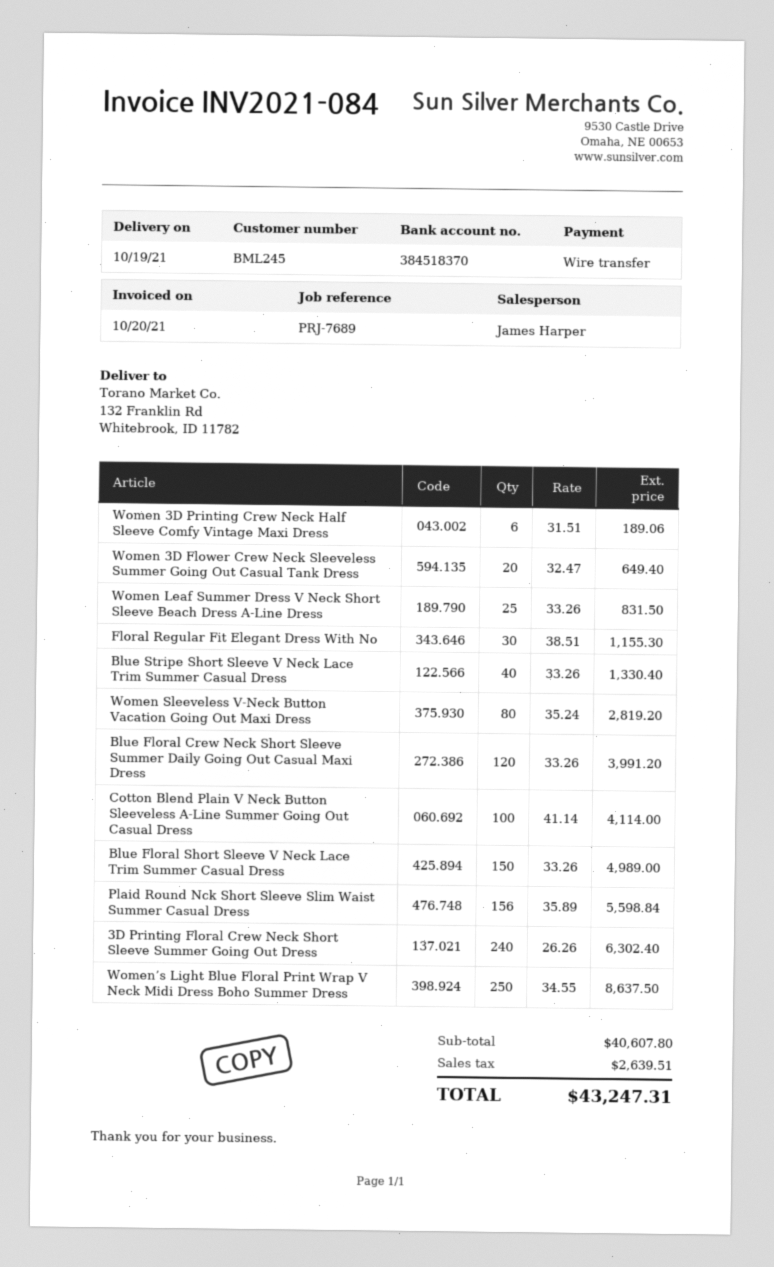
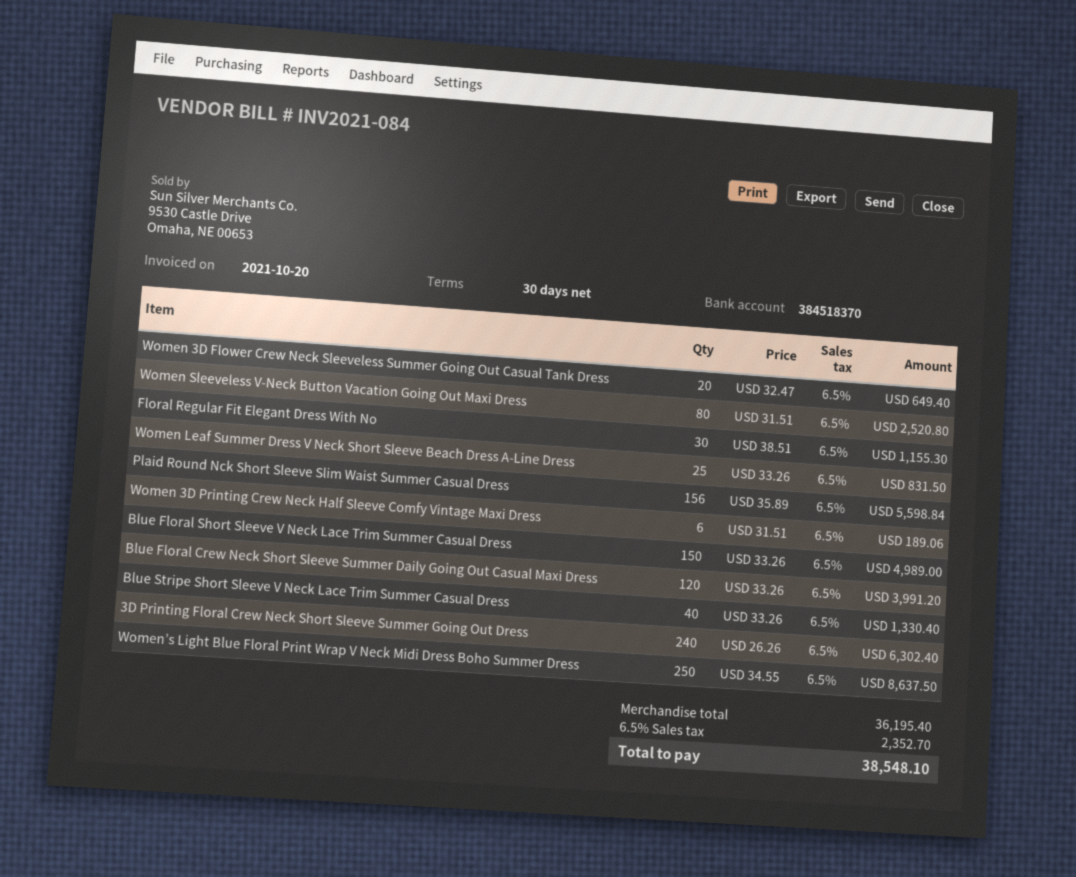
Women Sleeveless V-Neck Button Vacation Going Out Maxi Dress: 80 x 35.24 = 2819.20 -> 80 x 31.51 = 2520.80
Cotton Blend Plain V Neck Button Sleeveless A-Line Summer Going Out Casual Dress: 100 x 41.14 = 4114.00 -> none
subtotal: 40607.80 -> 36195.40
tax: 2639.51 -> 2352.70
total: 43247.31 -> 38548.10

